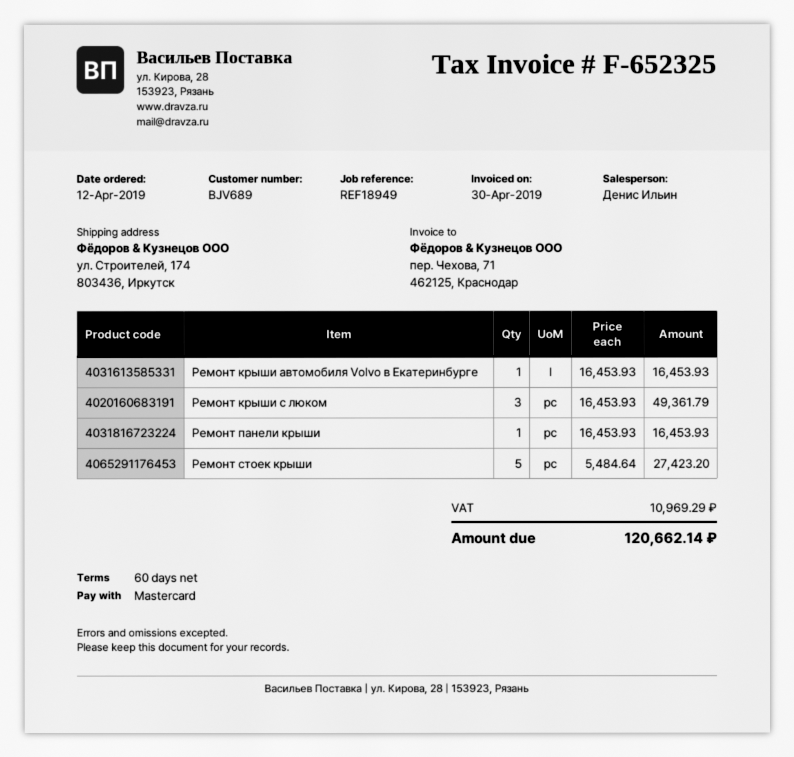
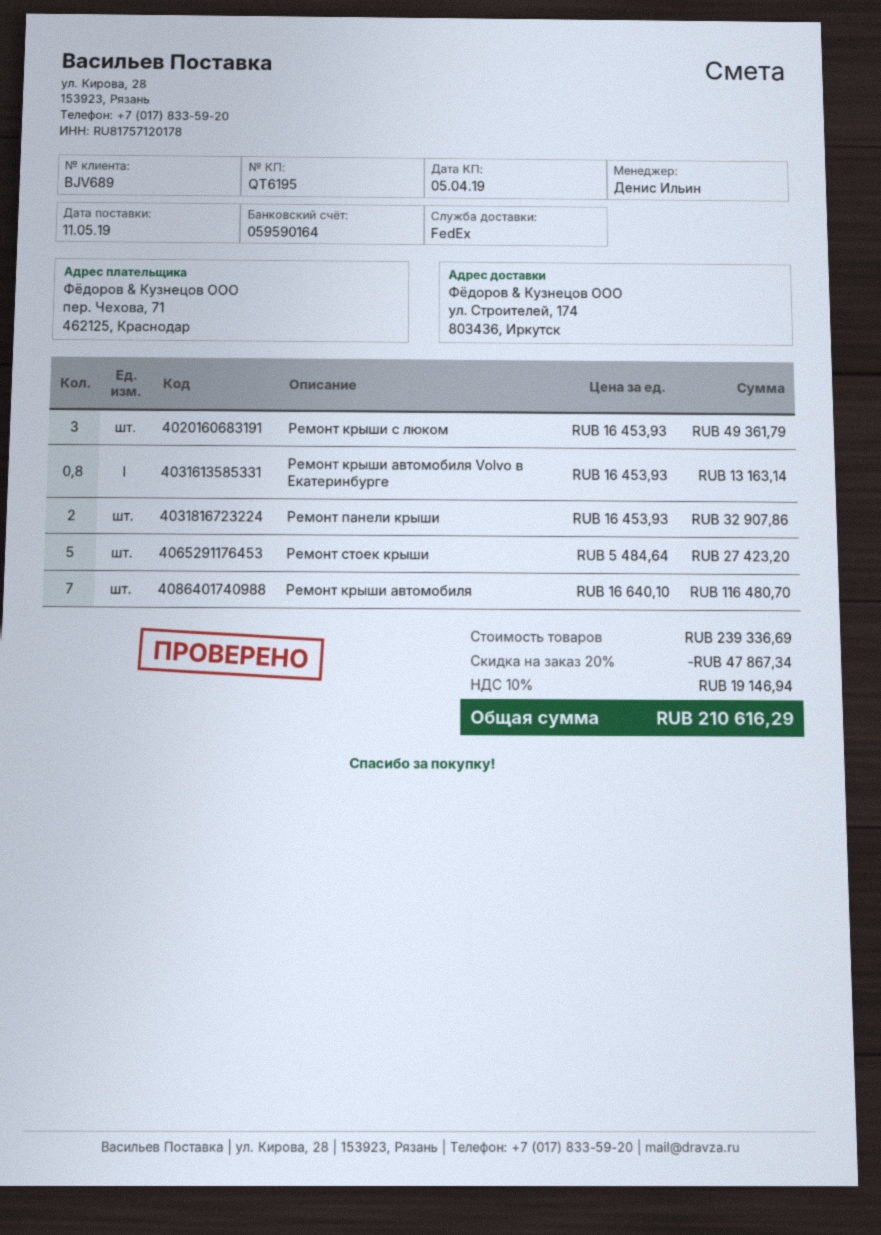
Ремонт крыши автомобиля Volvo в Екатеринбурге: 1 x 16453.93 = 16453.93 -> 0.8 x 16453.93 = 13163.14
Ремонт панели крыши: 1 x 16453.93 = 16453.93 -> 2 x 16453.93 = 32907.86
Ремонт крыши автомобиля: none -> 7 x 16640.10 = 116480.70
discount: none -> 20% = 47867.34
tax: 10969.29 -> 19146.94
total: 120662.14 -> 210616.29

